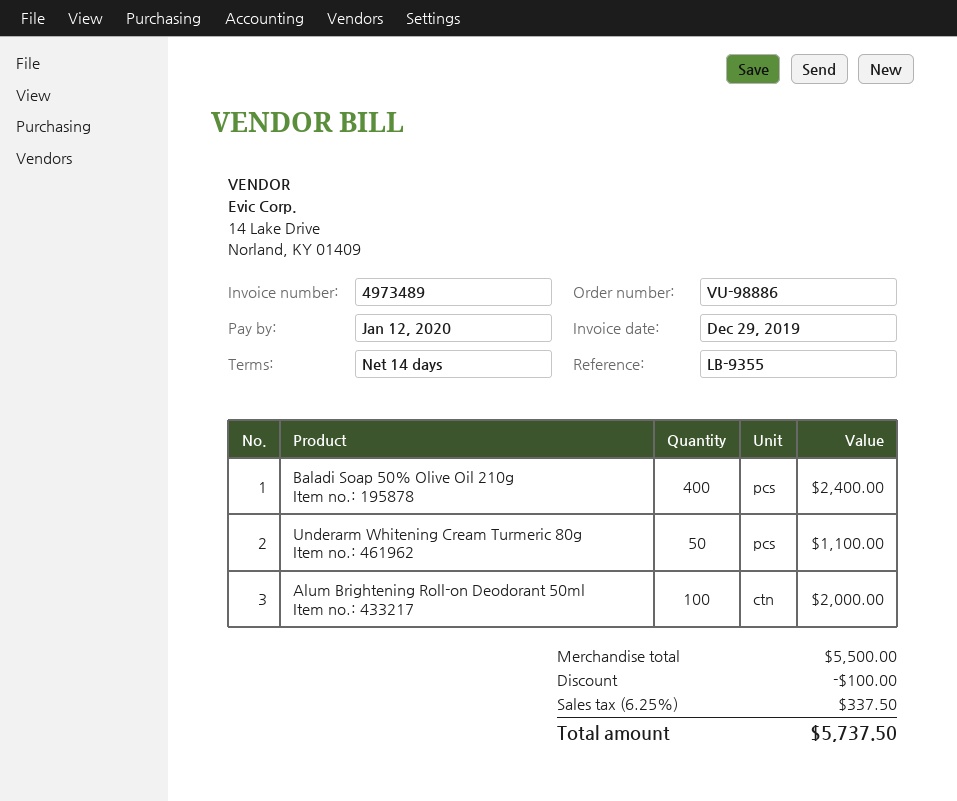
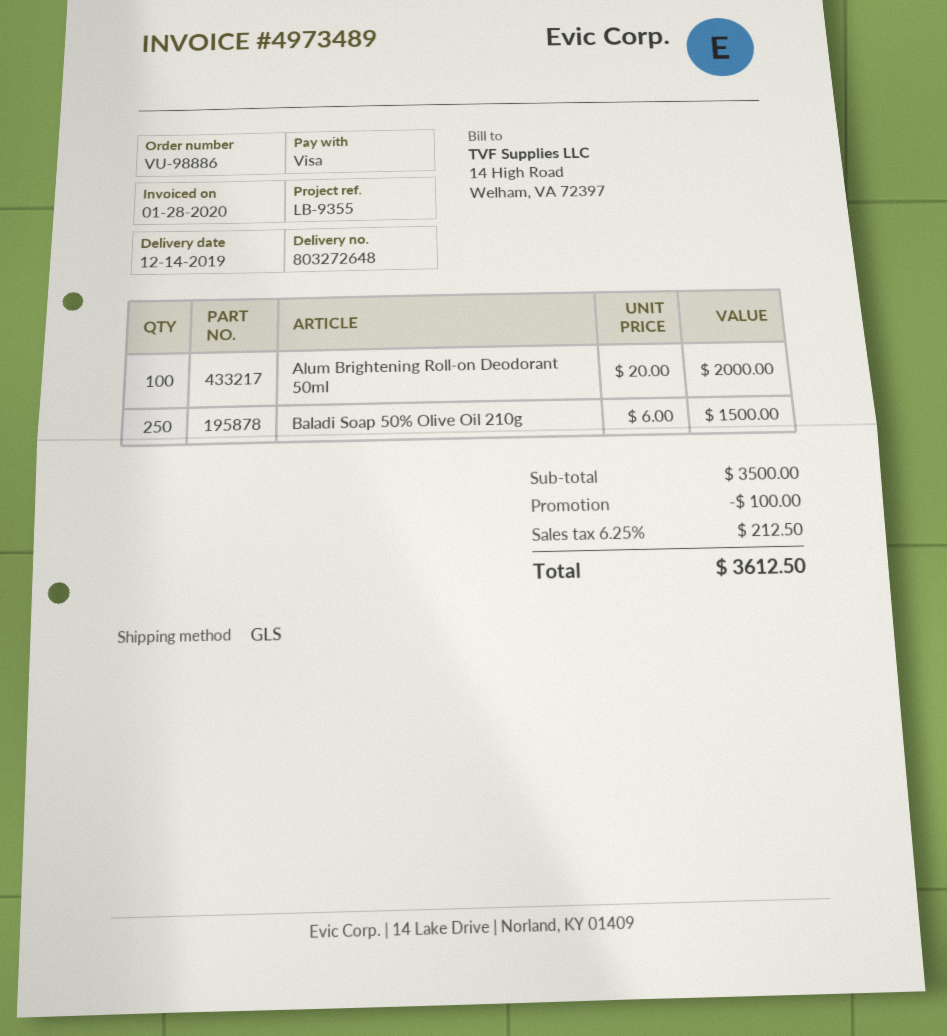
invoice date: 2019-12-29 -> 2020-01-28
Baladi Soap 50% Olive Oil 210g: 400 for 2400.00 -> 250 for 1500.00
Underarm Whitening Cream Turmeric 80g: 50 for 1100.00 -> none
subtotal: 5500.00 -> 3500.00
tax: 6.25% = 337.50 -> 6.25% = 212.50
total: 5737.50 -> 3612.50

